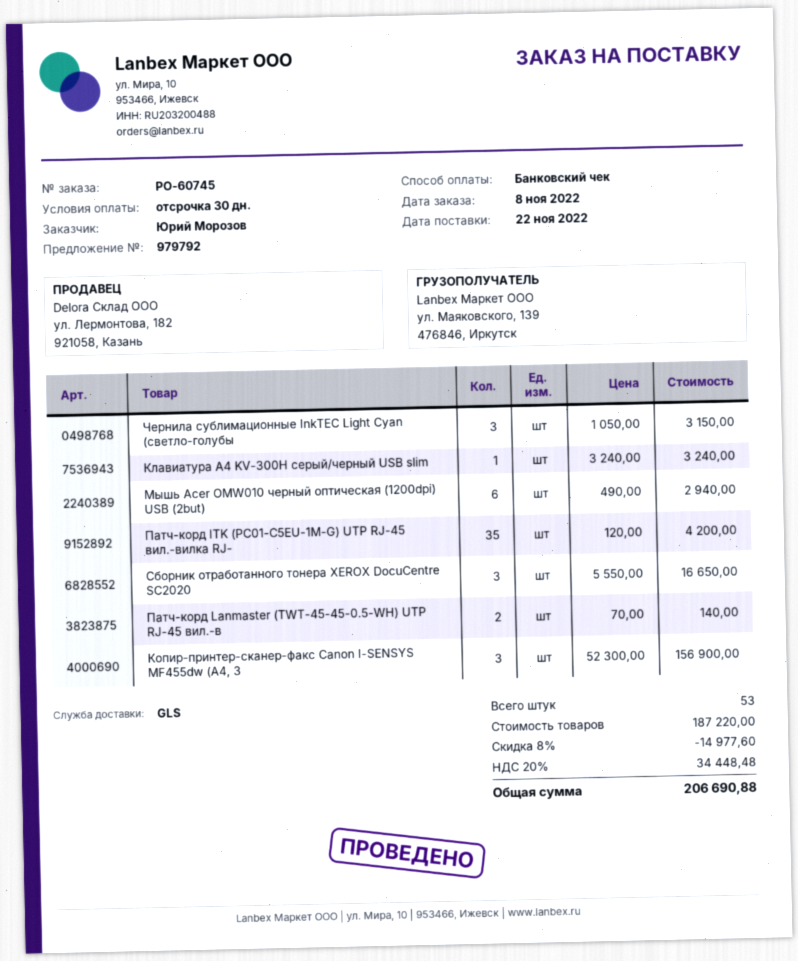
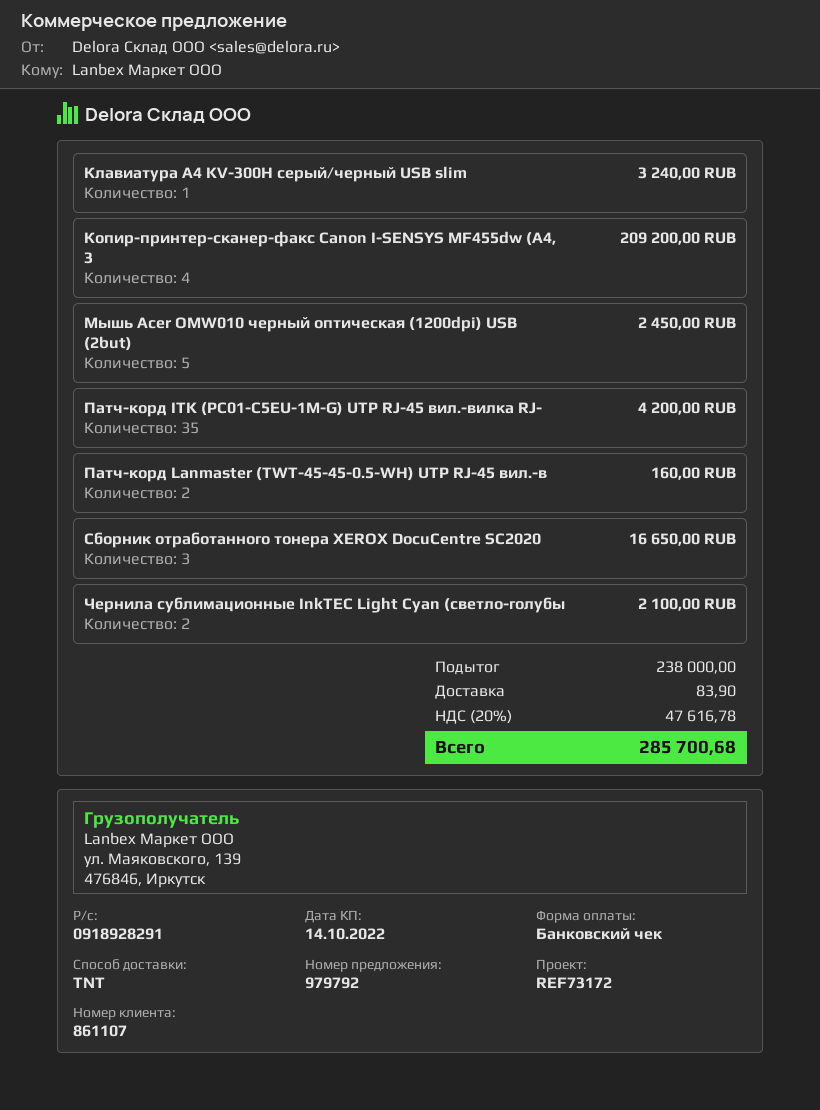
shipping method: GLS -> TNT
Чернила сублимационные InkTEC Light Cyan (светло-голубы: 3 for 3150.00 -> 2 for 2100.00
Мышь Acer OMW010 черный оптическая (1200dpi) USB (2but): 6 for 2940.00 -> 5 for 2450.00
Патч-корд Lanmaster (TWT-45-45-0.5-WH) UTP RJ-45 вил.-в: 2 for 140.00 -> 2 for 160.00
Копир-принтер-сканер-факс Canon I-SENSYS MF455dw (A4, 3: 3 for 156900.00 -> 4 for 209200.00
subtotal: 187220.00 -> 238000.00
discount: 8% = 14977.60 -> none
shipping: none -> 83.90
tax: 20% = 34448.48 -> 20% = 47616.78
total: 206690.88 -> 285700.68

